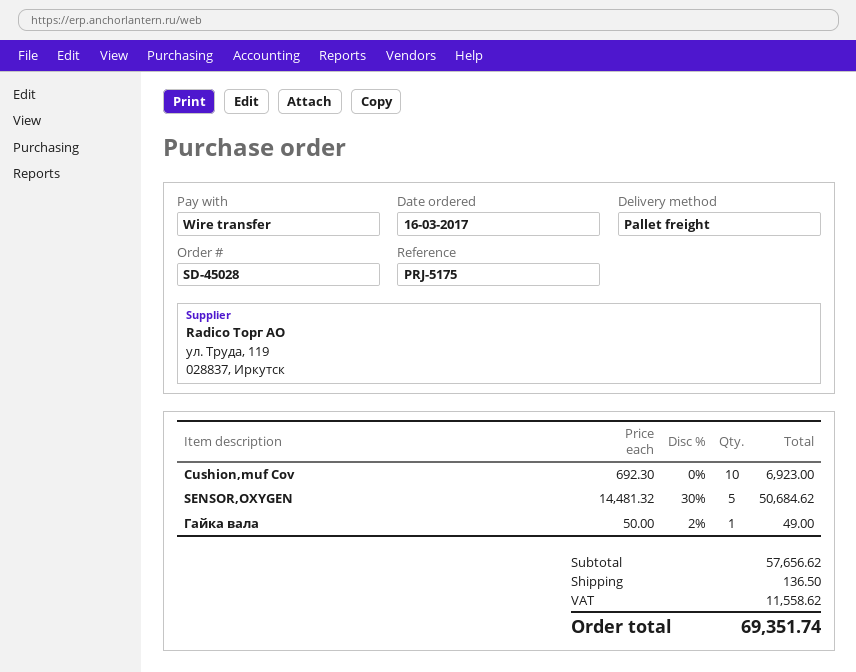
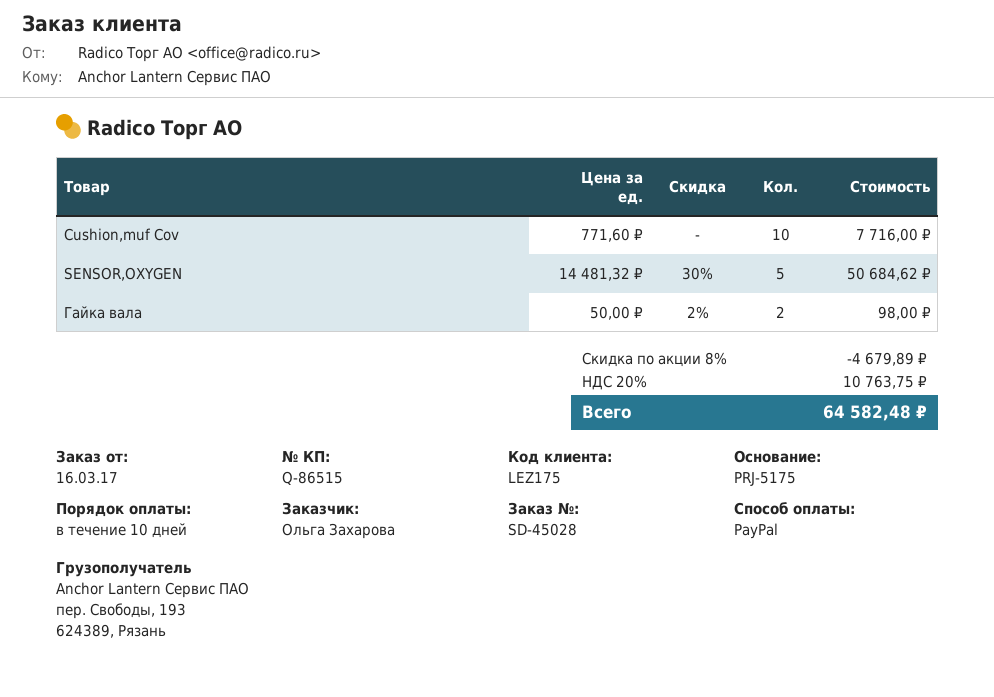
payment method: bank transfer -> PayPal
Cushion,muf Cov: 10 x 692.30 = 6923.00 -> 10 x 771.60 = 7716.00
Гайка вала: 1 x 50.00 - 2% = 49.00 -> 2 x 50.00 - 2% = 98.00
discount: none -> 8% = 4679.89
shipping: 136.50 -> none
tax: 11558.62 -> 10763.75
total: 69351.74 -> 64582.48

